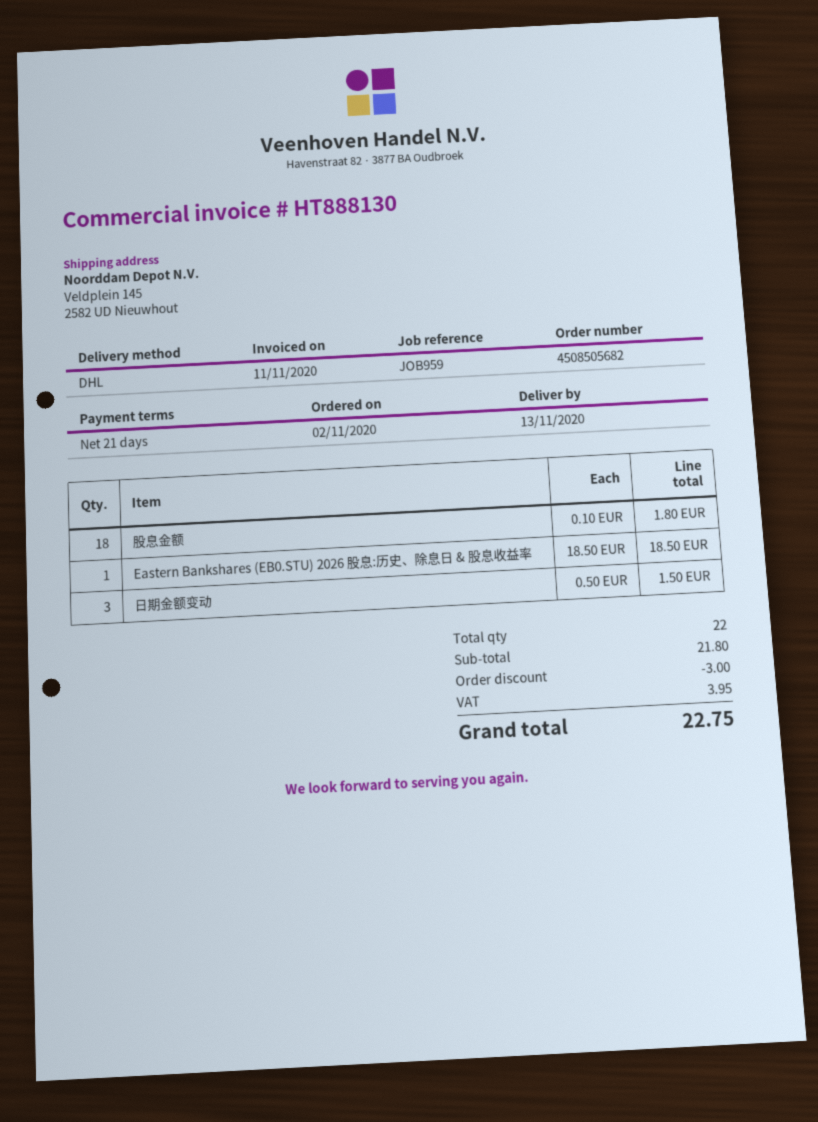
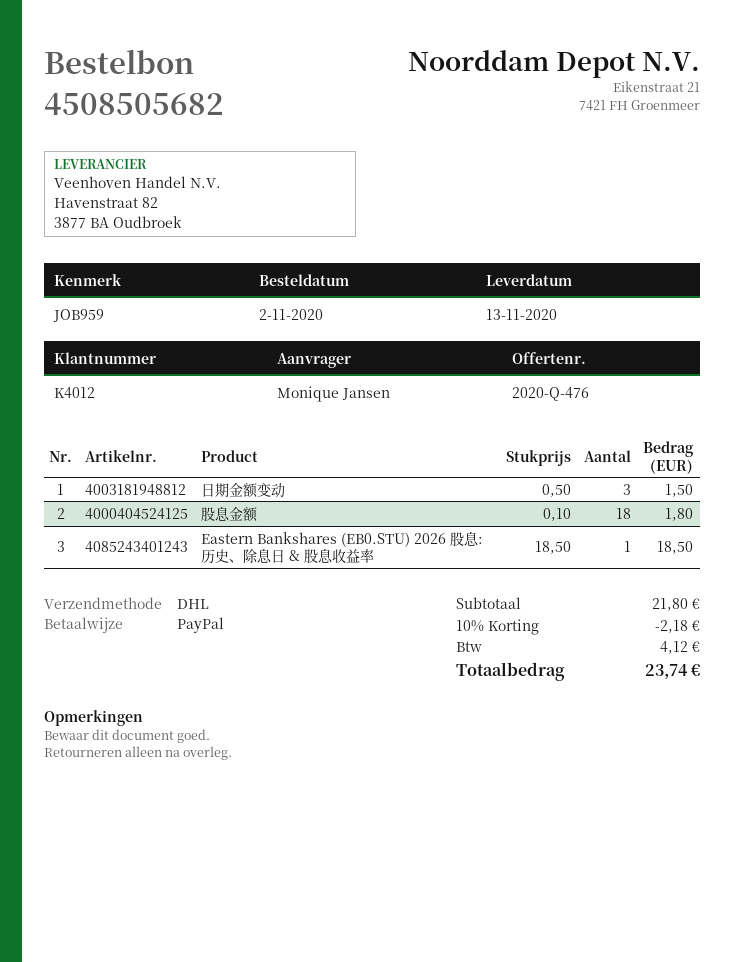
discount: 3.00 -> 2.18
tax: 3.95 -> 4.12
total: 22.75 -> 23.74

